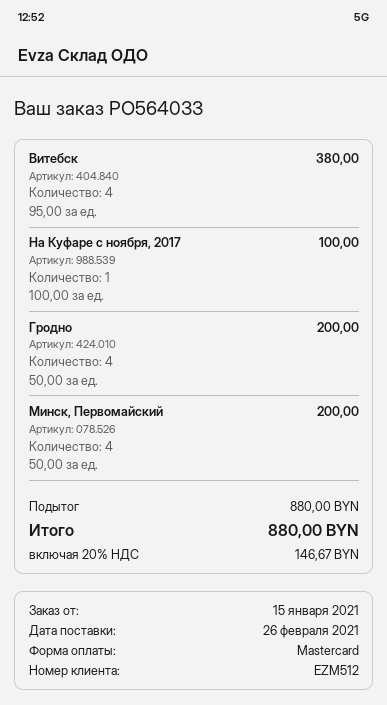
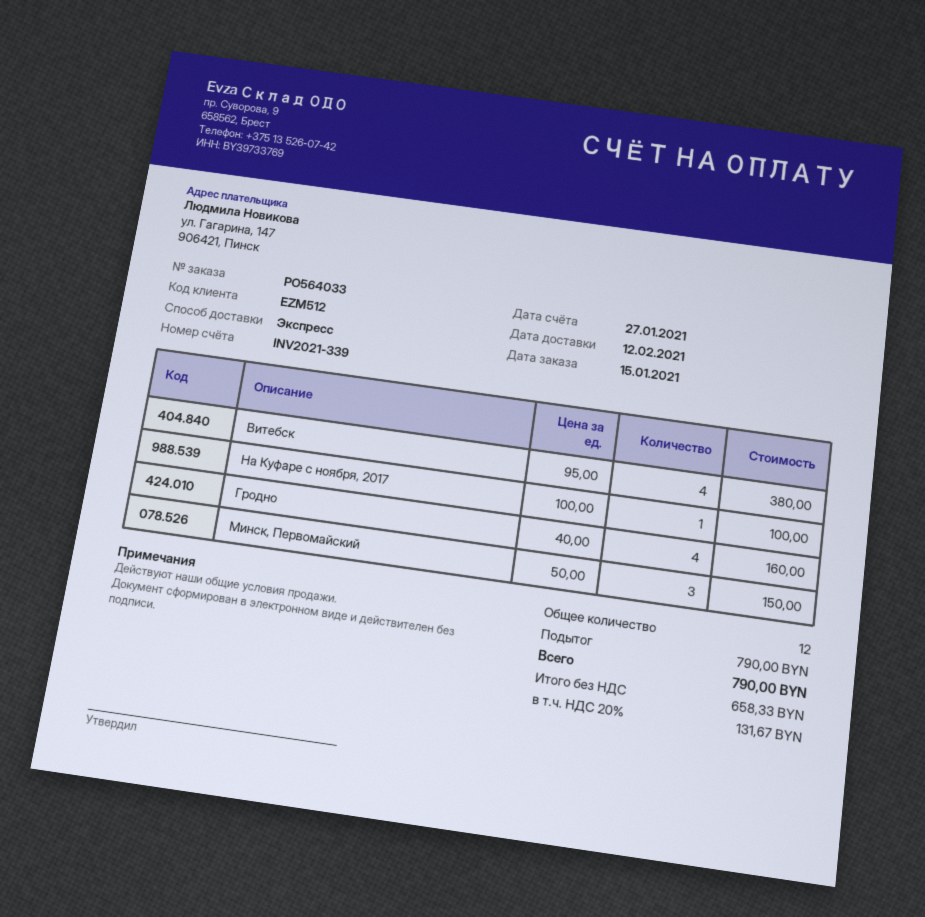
delivery date: 2021-02-26 -> 2021-02-12
Гродно: 4 x 50.00 = 200.00 -> 4 x 40.00 = 160.00
Минск, Первомайский: 4 x 50.00 = 200.00 -> 3 x 50.00 = 150.00
subtotal: 880.00 -> 790.00
tax: 20% = 146.67 -> 20% = 131.67
total: 880.00 -> 790.00

